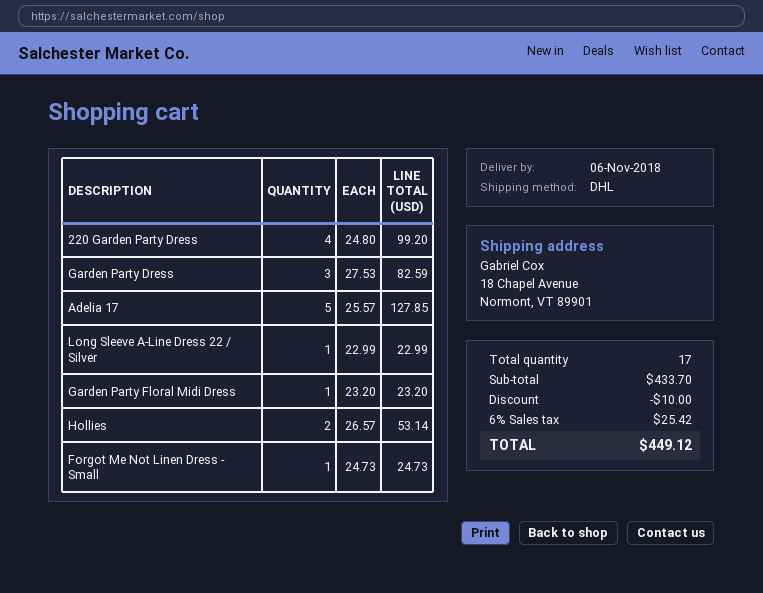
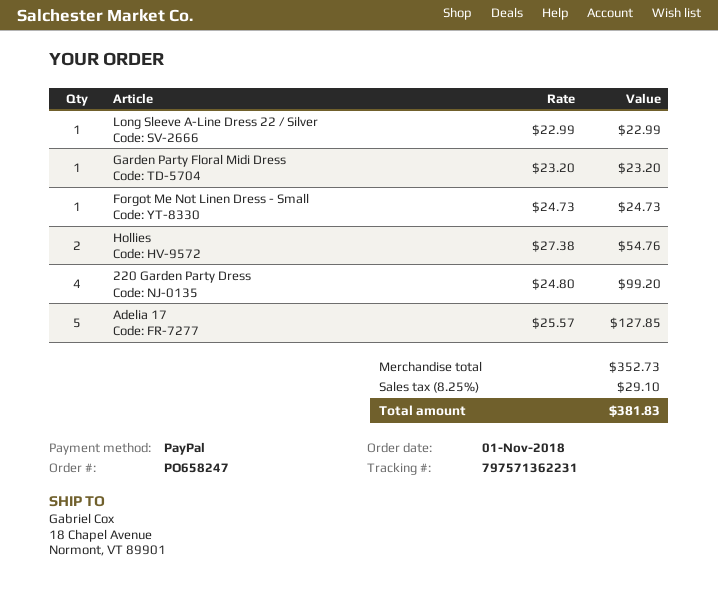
Garden Party Dress: 3 x 27.53 = 82.59 -> none
Hollies: 2 x 26.57 = 53.14 -> 2 x 27.38 = 54.76
subtotal: 433.70 -> 352.73
discount: 10.00 -> none
tax: 6% = 25.42 -> 8.25% = 29.10
total: 449.12 -> 381.83

